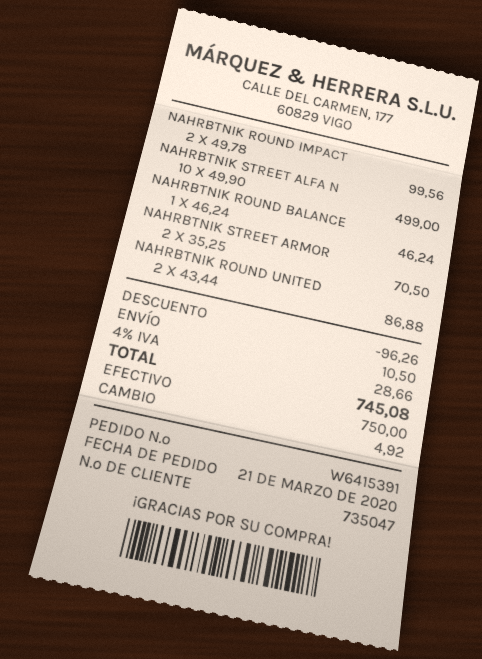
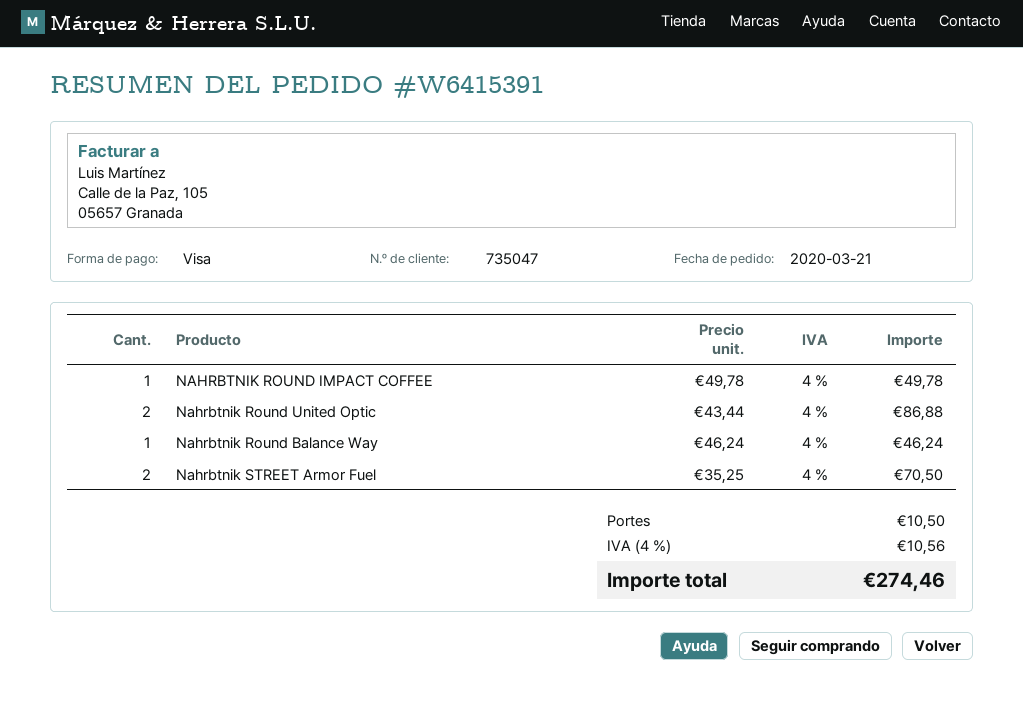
payment method: cash -> Visa
NAHRBTNIK ROUND IMPACT: 2 x 49.78 = 99.56 -> 1 x 49.78 = 49.78
NAHRBTNIK STREET ALFA N: 10 x 49.90 = 499.00 -> none
discount: 96.26 -> none
tax: 4% = 28.66 -> 4% = 10.56
total: 745.08 -> 274.46

